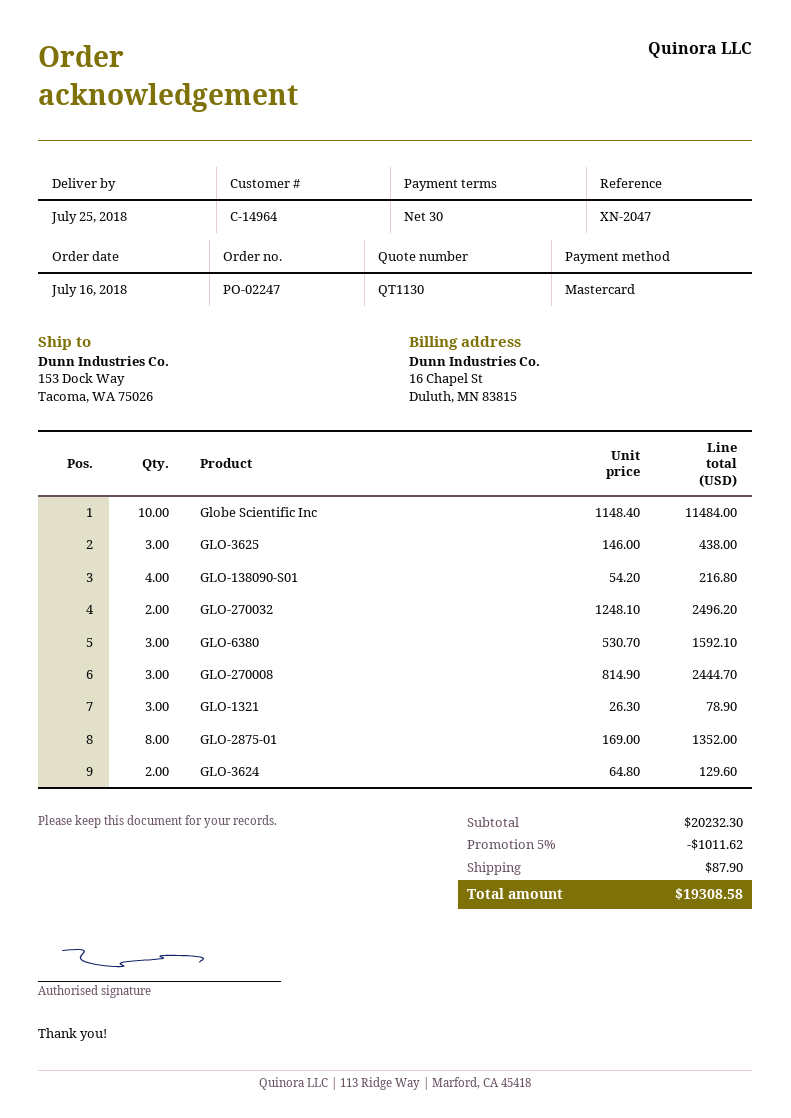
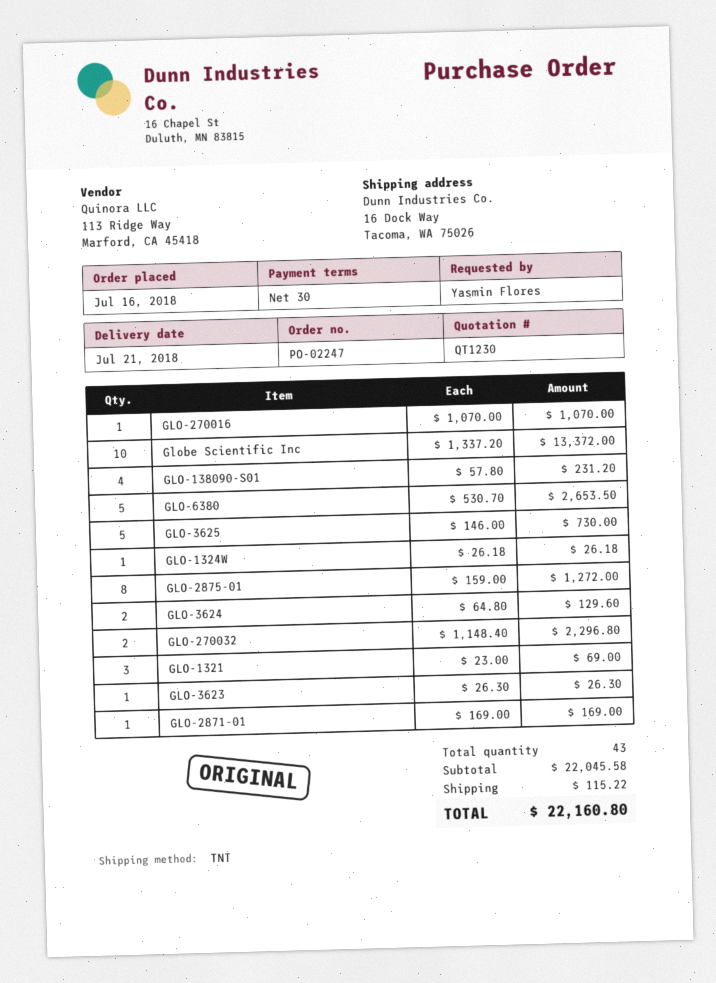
quote number: QT1130 -> QT1230
delivery date: 2018-07-25 -> 2018-07-21
ship to: 153 Dock Way, Tacoma, WA 75026 -> 16 Dock Way, Tacoma, WA 75026
Globe Scientific Inc: 10 x 1148.40 = 11484.00 -> 10 x 1337.20 = 13372.00
GLO-3625: 3 x 146.00 = 438.00 -> 5 x 146.00 = 730.00
GLO-138090-S01: 4 x 54.20 = 216.80 -> 4 x 57.80 = 231.20
GLO-270032: 2 x 1248.10 = 2496.20 -> 2 x 1148.40 = 2296.80
GLO-6380: 3 x 530.70 = 1592.10 -> 5 x 530.70 = 2653.50
GLO-270008: 3 x 814.90 = 2444.70 -> none
GLO-1321: 3 x 26.30 = 78.90 -> 3 x 23.00 = 69.00
GLO-2875-01: 8 x 169.00 = 1352.00 -> 8 x 159.00 = 1272.00
GLO-270016: none -> 1 x 1070.00 = 1070.00
GLO-1324W: none -> 1 x 26.18 = 26.18
GLO-3623: none -> 1 x 26.30 = 26.30
GLO-2871-01: none -> 1 x 169.00 = 169.00
subtotal: 20232.30 -> 22045.58
discount: 5% = 1011.62 -> none
shipping: 87.90 -> 115.22
total: 19308.58 -> 22160.80

